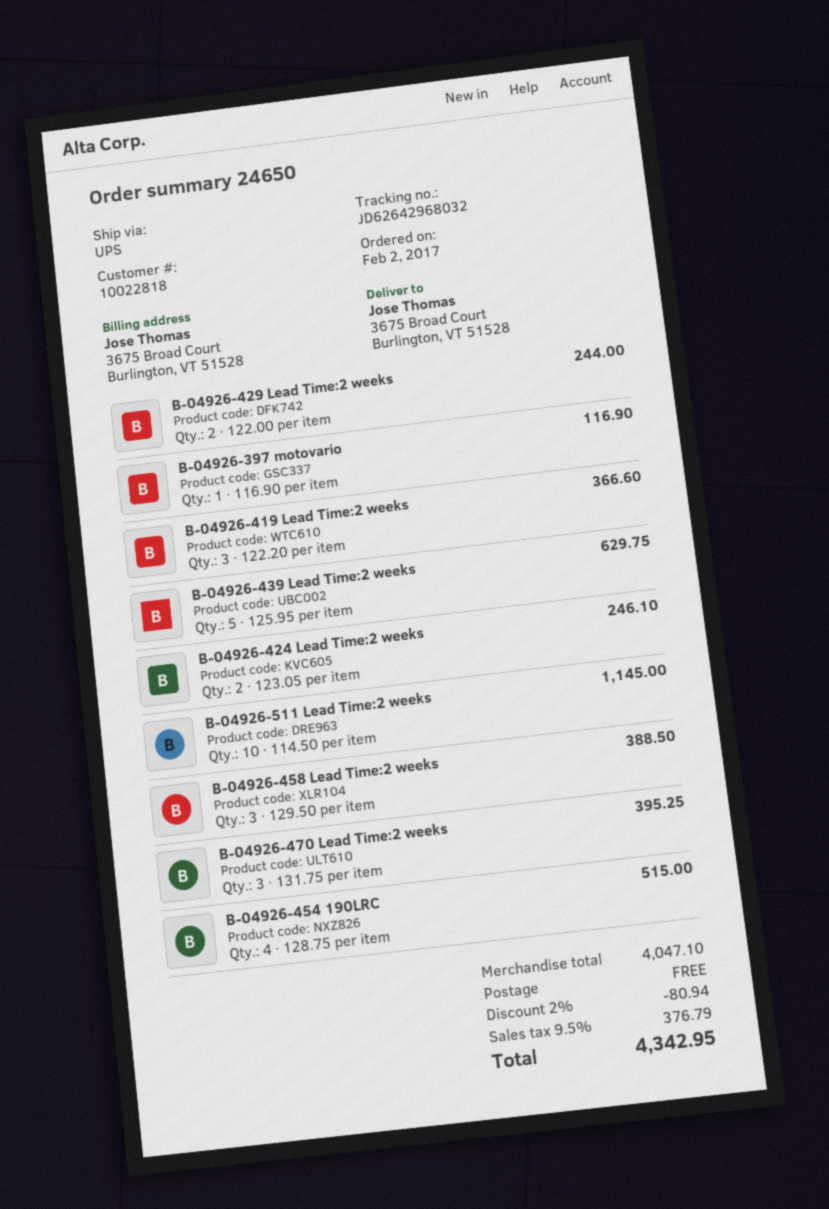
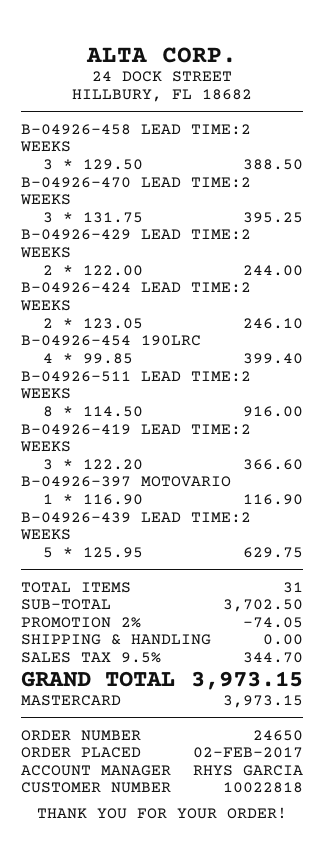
B-04926-511 Lead Time:2 weeks: 10 x 114.50 = 1145.00 -> 8 x 114.50 = 916.00
B-04926-454 190LRC: 4 x 128.75 = 515.00 -> 4 x 99.85 = 399.40
subtotal: 4047.10 -> 3702.50
discount: 2% = 80.94 -> 2% = 74.05
tax: 9.5% = 376.79 -> 9.5% = 344.70
total: 4342.95 -> 3973.15

